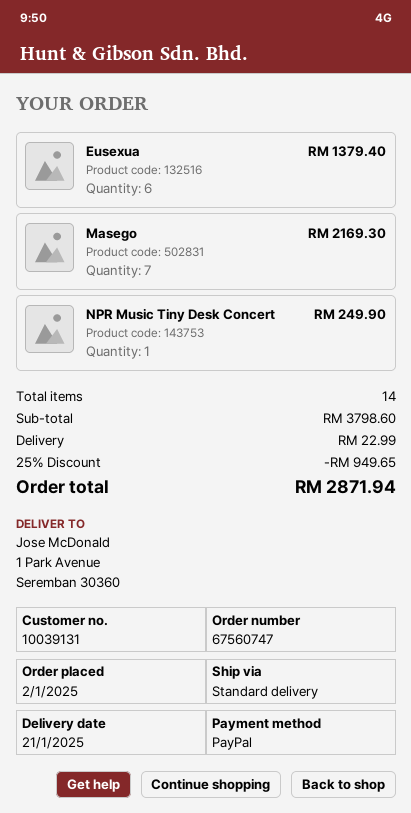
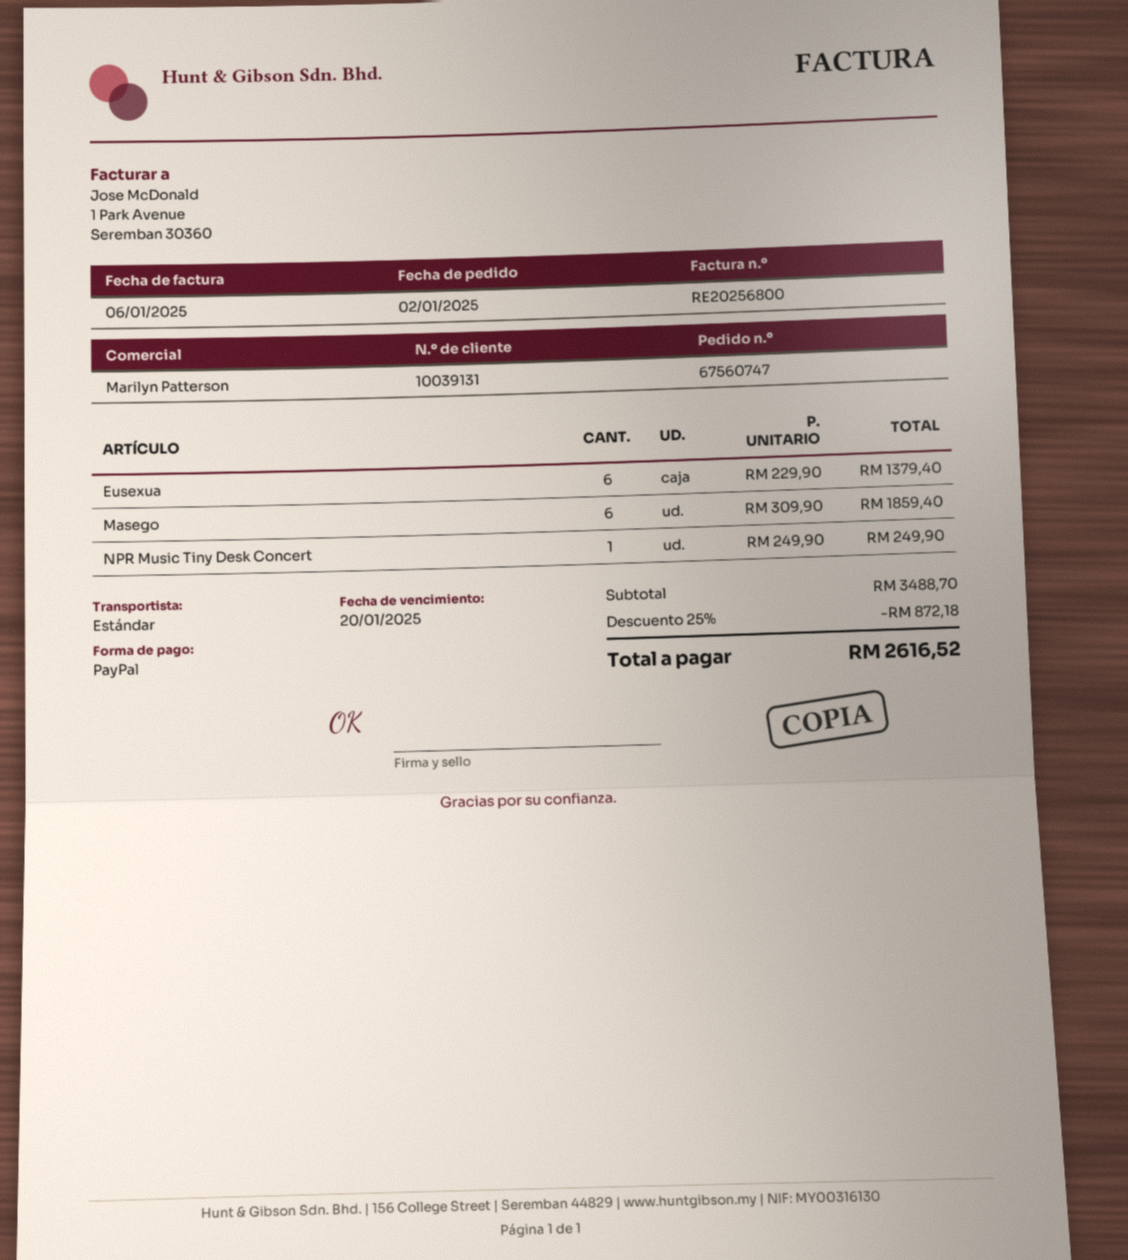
Masego: 7 for 2169.30 -> 6 for 1859.40
subtotal: 3798.60 -> 3488.70
discount: 25% = 949.65 -> 25% = 872.18
shipping: 22.99 -> none
total: 2871.94 -> 2616.52

